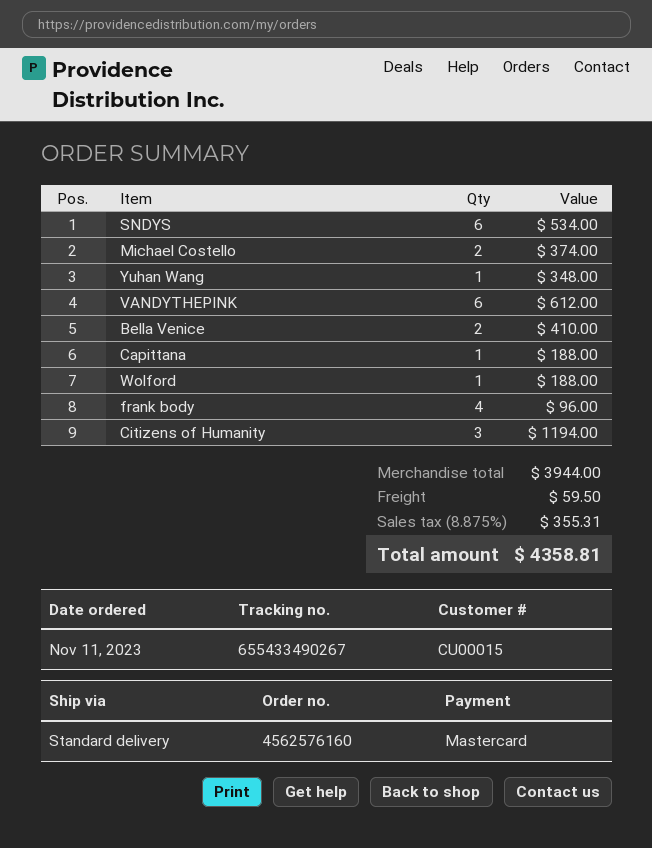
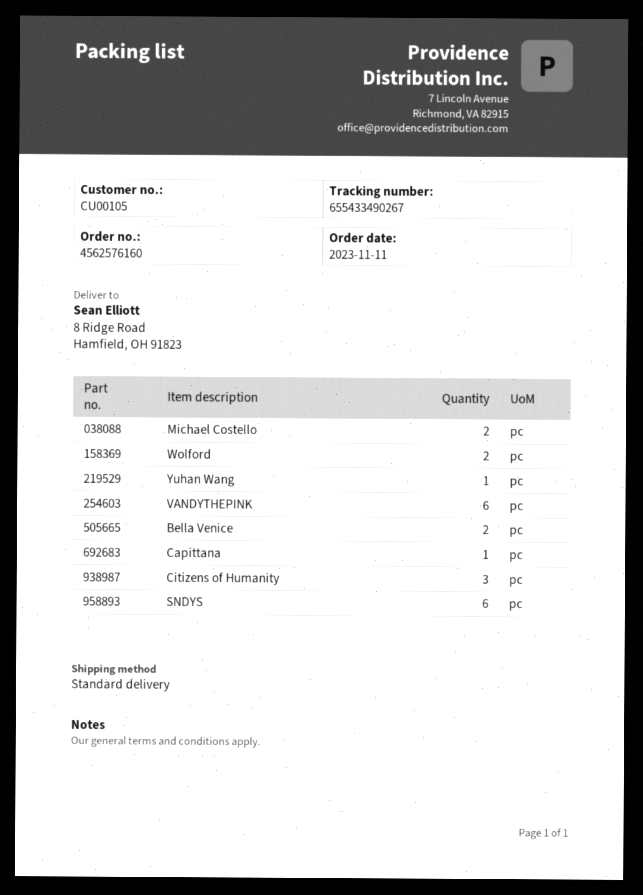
customer number: CU00015 -> CU00105
Wolford: 1 -> 2
frank body: 4 -> none

